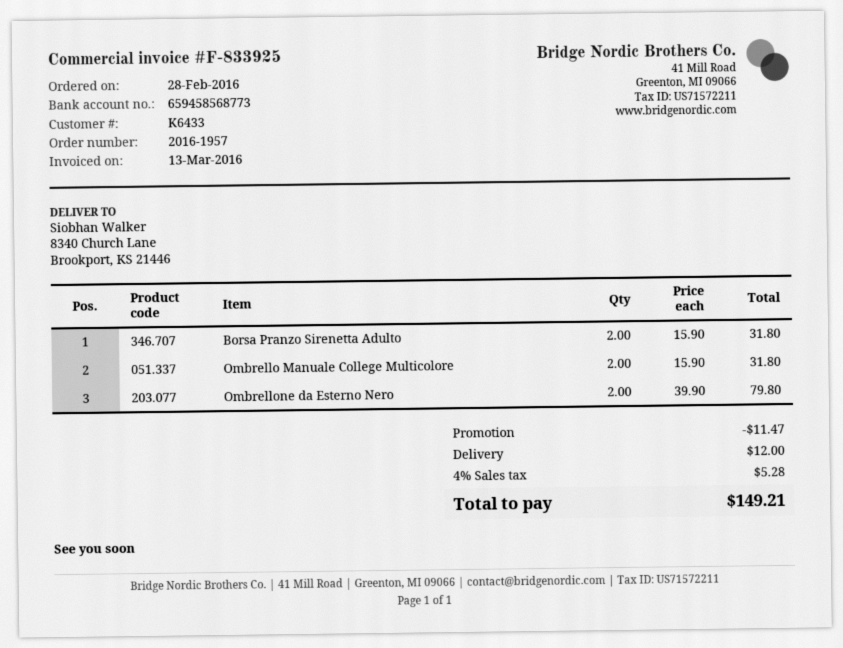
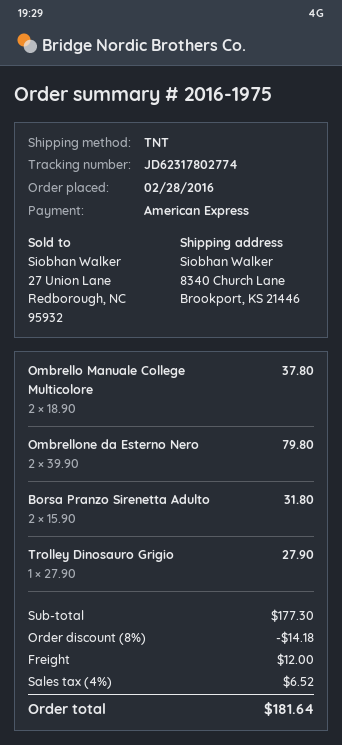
order number: 2016-1957 -> 2016-1975
Ombrello Manuale College Multicolore: 2 x 15.90 = 31.80 -> 2 x 18.90 = 37.80
Trolley Dinosauro Grigio: none -> 1 x 27.90 = 27.90
discount: 11.47 -> 14.18
tax: 4% = 5.28 -> 4% = 6.52
total: 149.21 -> 181.64

